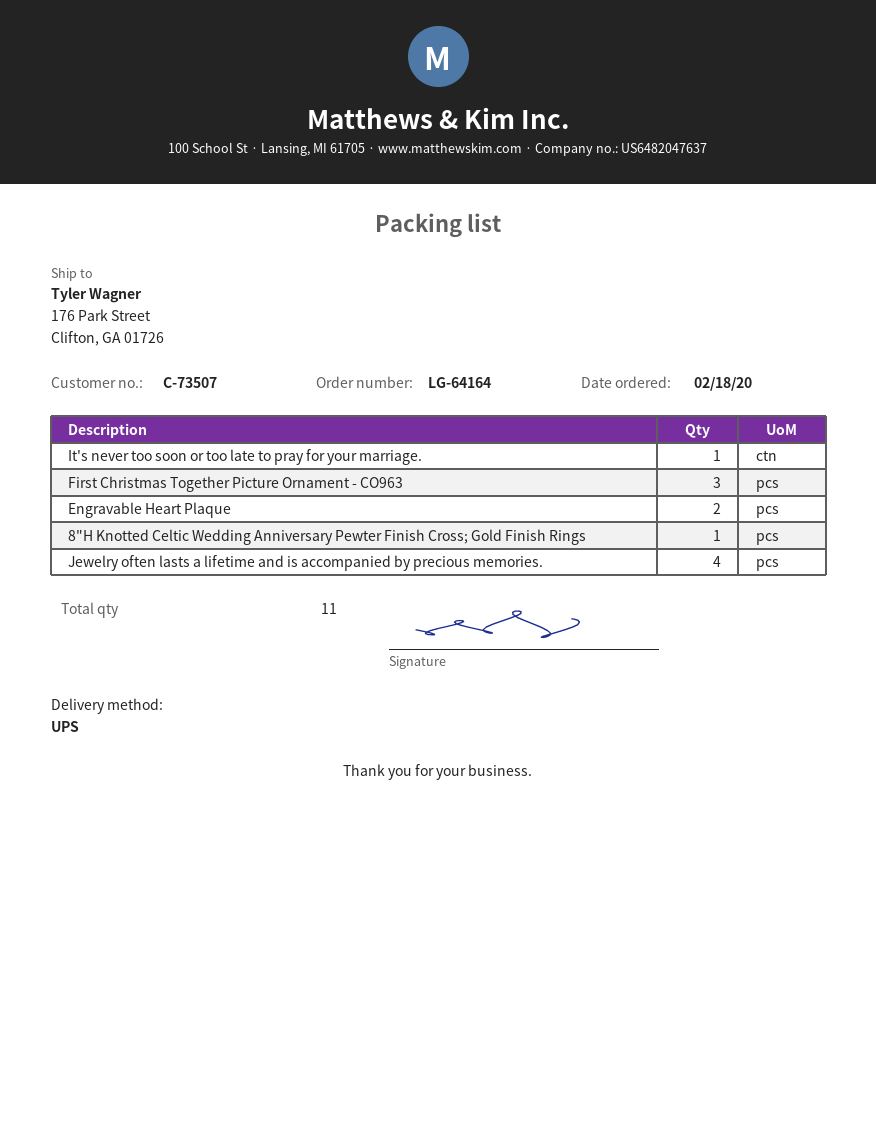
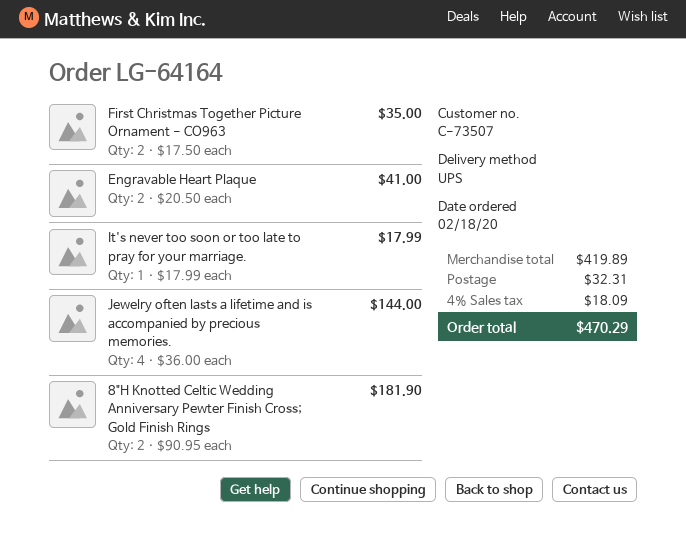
First Christmas Together Picture Ornament - CO963: 3 -> 2
8"H Knotted Celtic Wedding Anniversary Pewter Finish Cross; Gold Finish Rings: 1 -> 2

